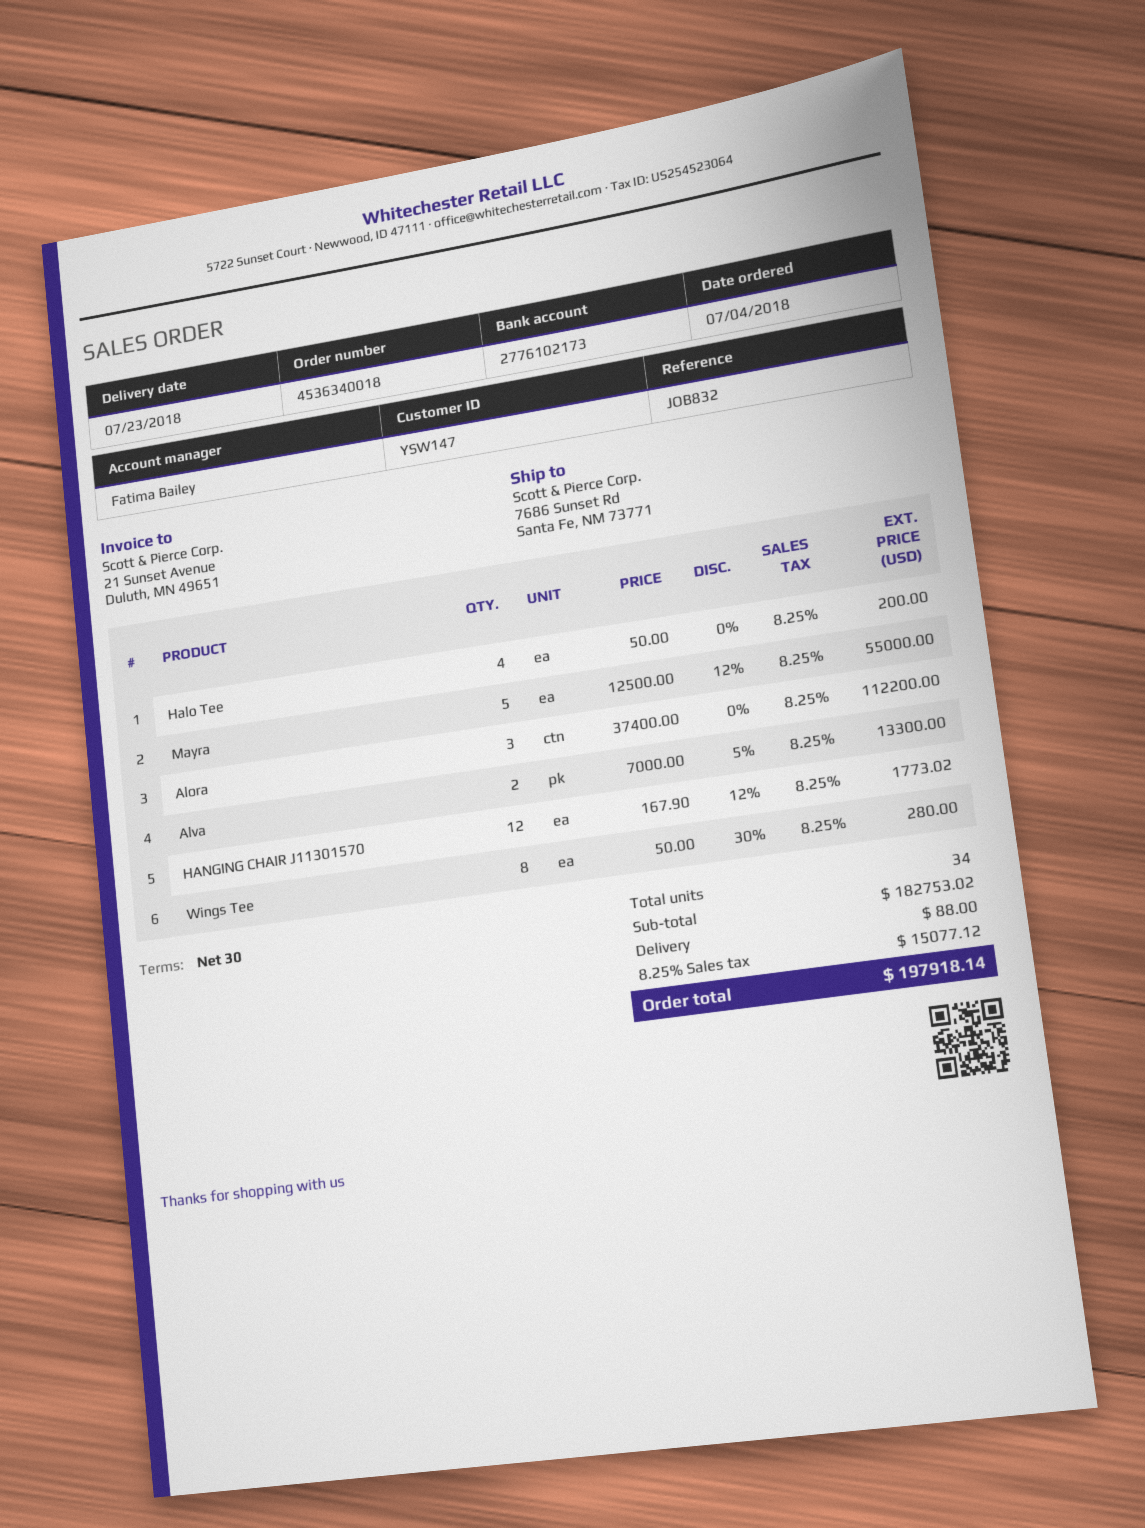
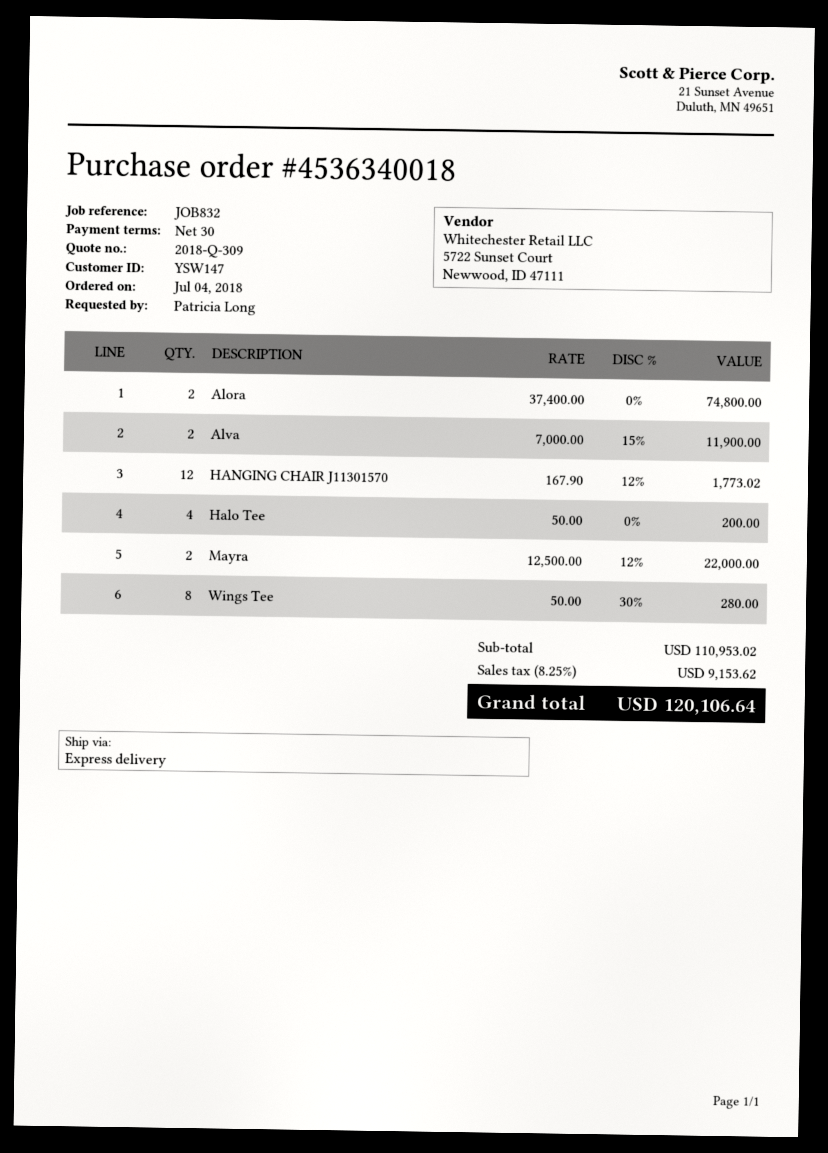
Mayra: 5 x 12500.00 - 12% = 55000.00 -> 2 x 12500.00 - 12% = 22000.00
Alora: 3 x 37400.00 = 112200.00 -> 2 x 37400.00 = 74800.00
Alva: 2 x 7000.00 - 5% = 13300.00 -> 2 x 7000.00 - 15% = 11900.00
subtotal: 182753.02 -> 110953.02
shipping: 88.00 -> none
tax: 8.25% = 15077.12 -> 8.25% = 9153.62
total: 197918.14 -> 120106.64

